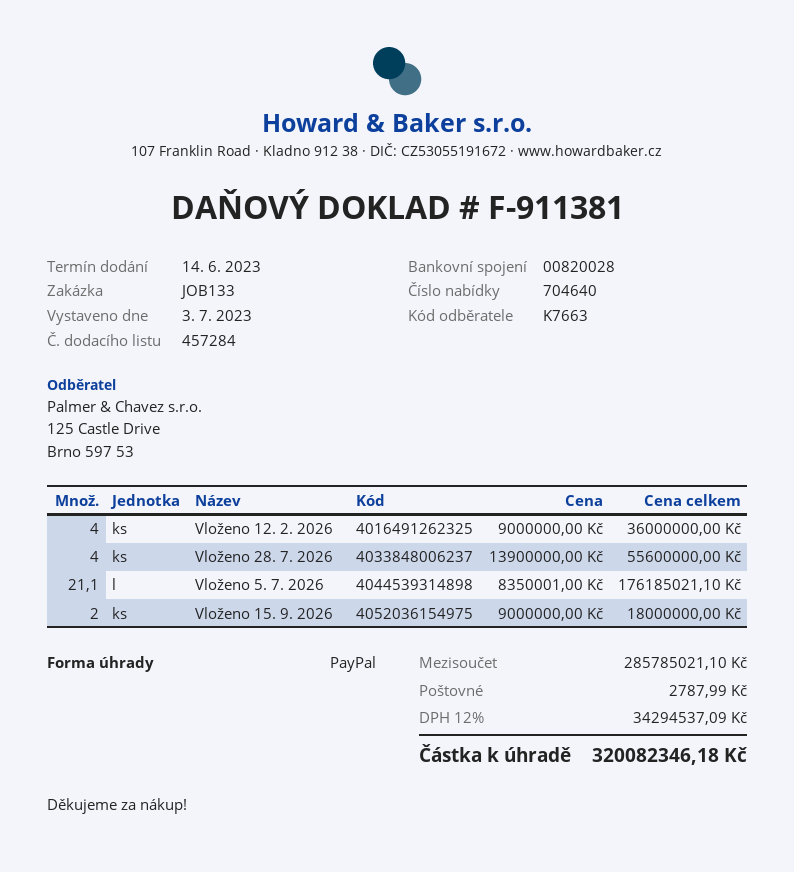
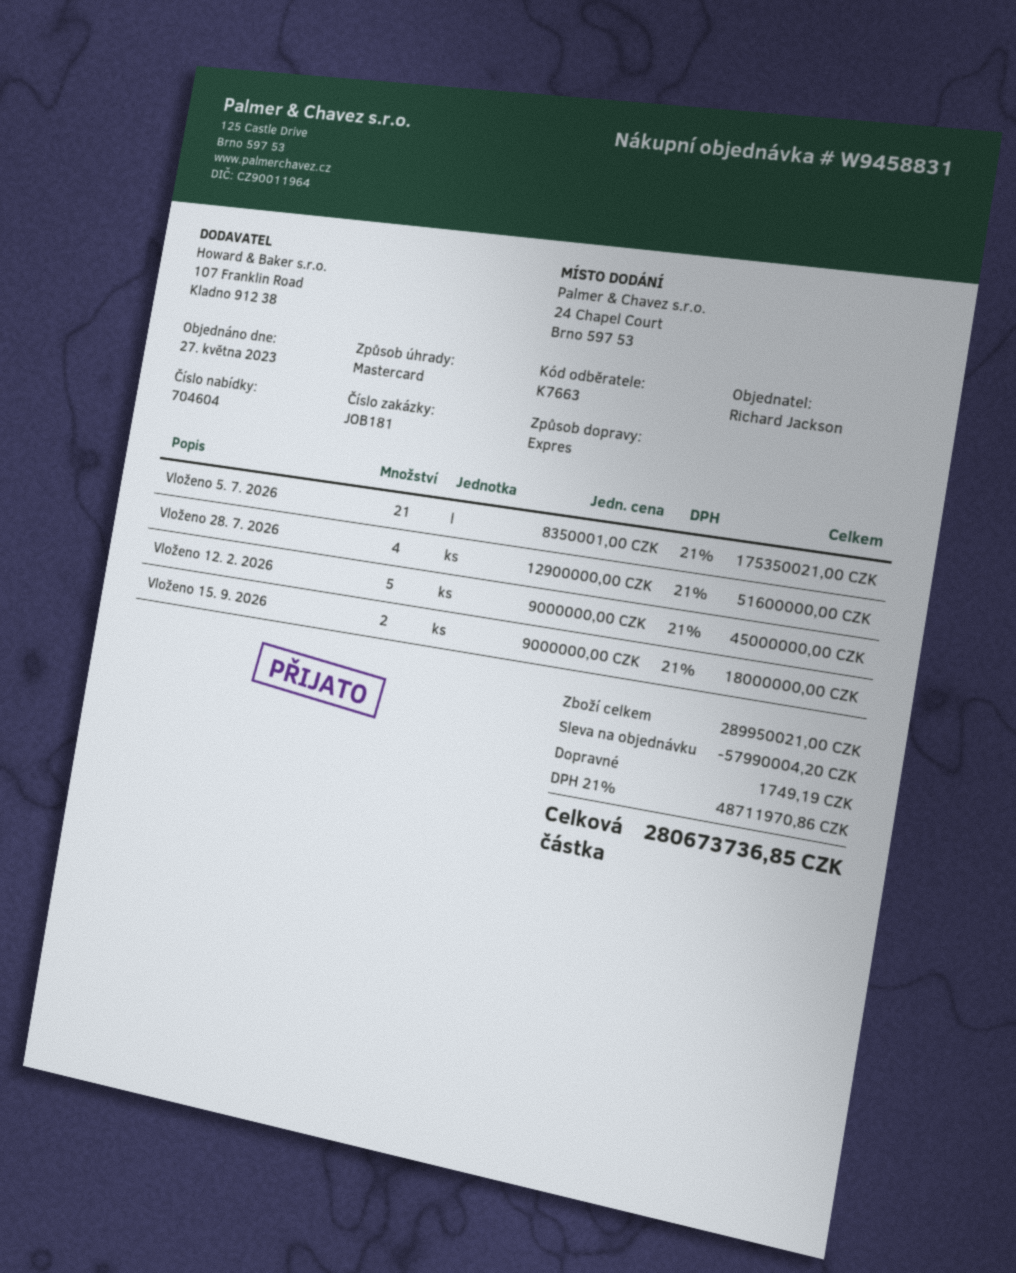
quote number: 704640 -> 704604
reference: JOB133 -> JOB181
payment method: PayPal -> Mastercard
Vloženo 12. 2. 2026: 4 x 9000000.00 = 36000000.00 -> 5 x 9000000.00 = 45000000.00
Vloženo 28. 7. 2026: 4 x 13900000.00 = 55600000.00 -> 4 x 12900000.00 = 51600000.00
Vloženo 5. 7. 2026: 21.1 x 8350001.00 = 176185021.10 -> 21 x 8350001.00 = 175350021.00
subtotal: 285785021.10 -> 289950021.00
discount: none -> 57990004.20
shipping: 2787.99 -> 1749.19
tax: 12% = 34294537.09 -> 21% = 48711970.86
total: 320082346.18 -> 280673736.85

